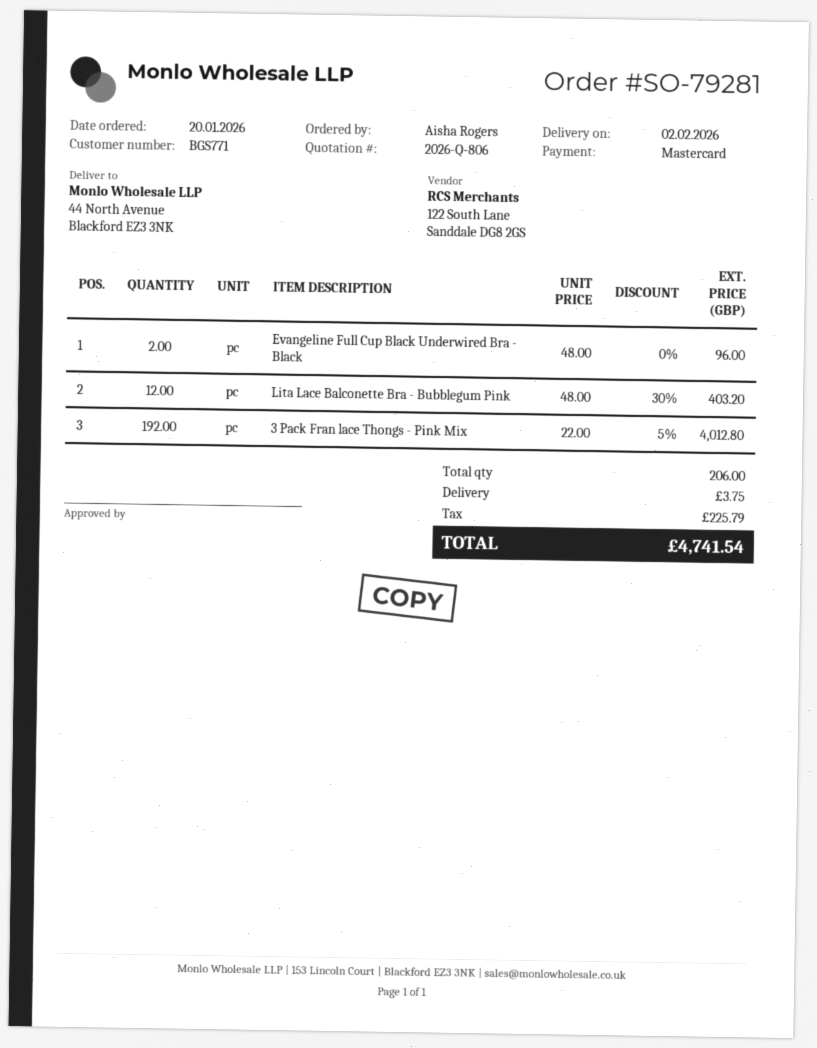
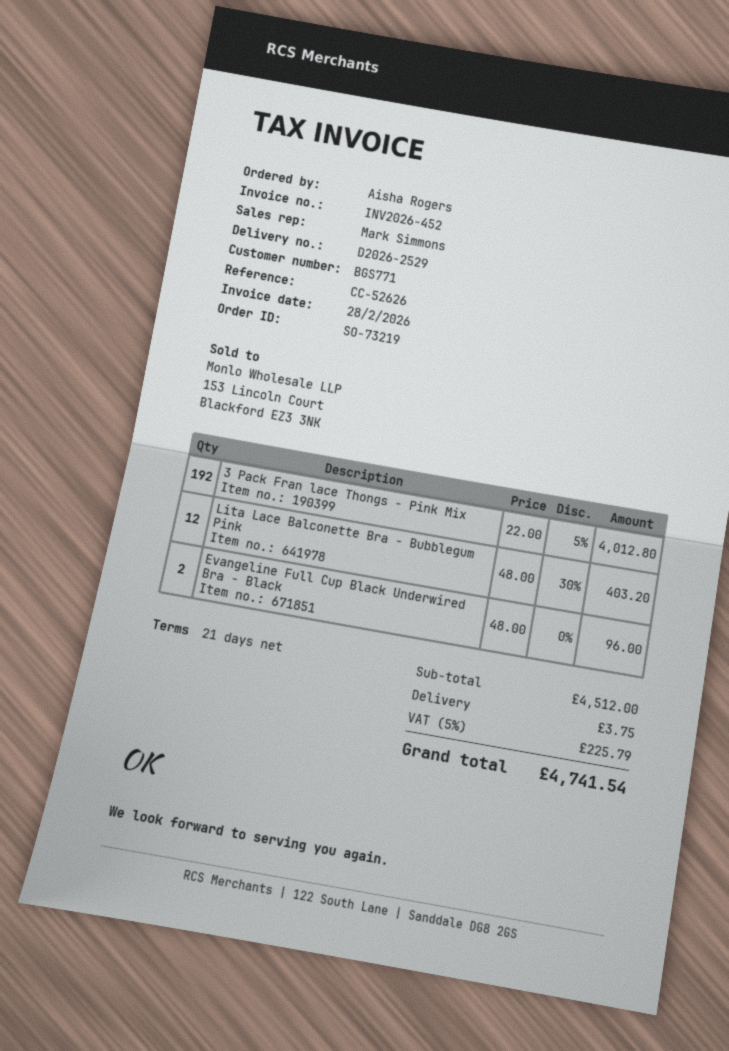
order number: SO-79281 -> SO-73219

